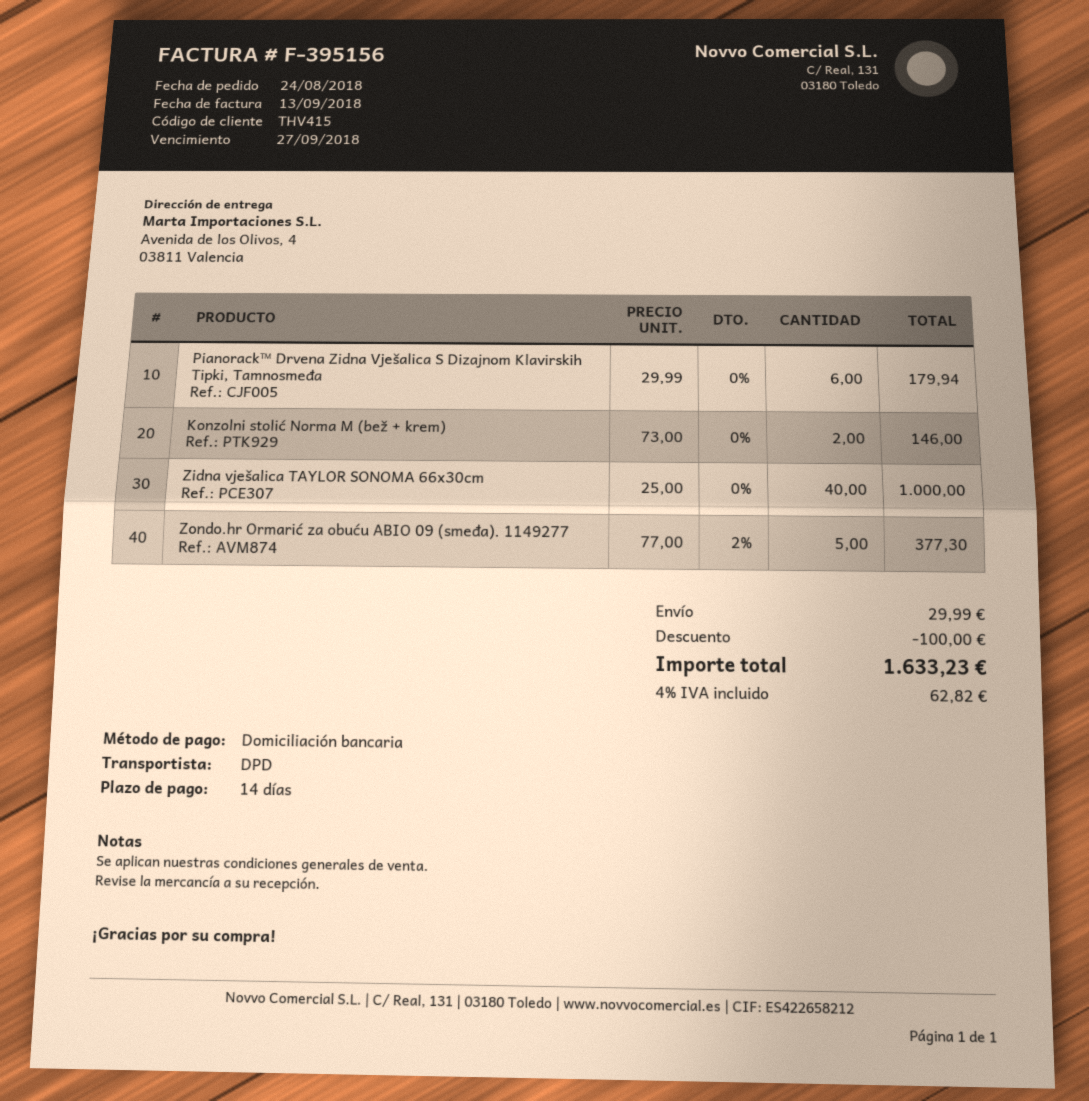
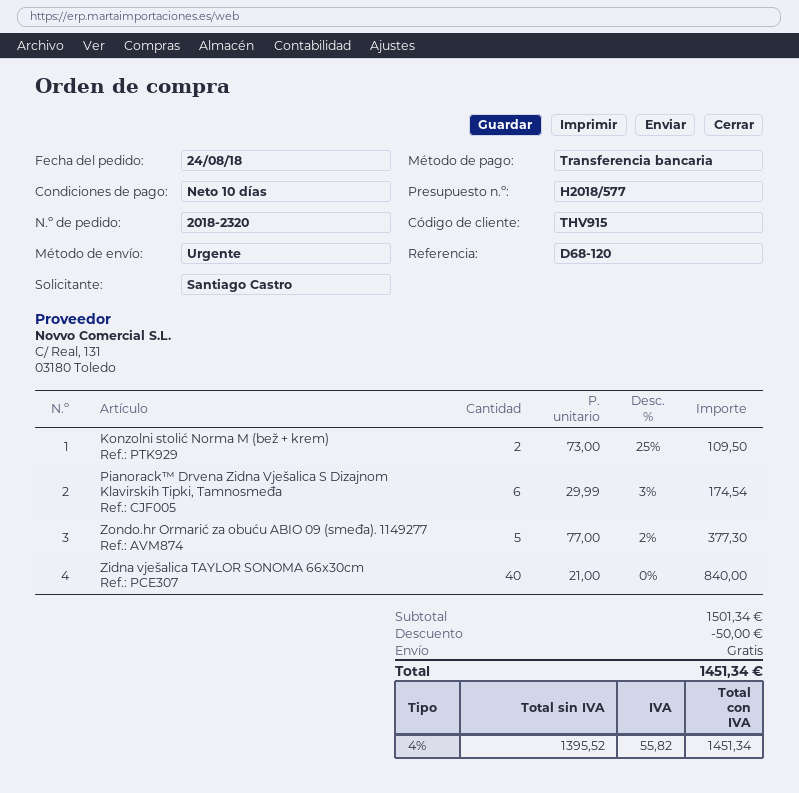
payment terms: 14 days -> 10 days
customer number: THV415 -> THV915
payment method: direct debit -> bank transfer
shipping method: DPD -> express
Pianorack™ Drvena Zidna Vješalica S Dizajnom Klavirskih Tipki, Tamnosmeđa: 6 x 29.99 = 179.94 -> 6 x 29.99 - 3% = 174.54
Konzolni stolić Norma M (bež + krem): 2 x 73.00 = 146.00 -> 2 x 73.00 - 25% = 109.50
Zidna vješalica TAYLOR SONOMA 66x30cm: 40 x 25.00 = 1000.00 -> 40 x 21.00 = 840.00
discount: 100.00 -> 50.00
shipping: 29.99 -> 0.00
tax: 4% = 62.82 -> 4% = 55.82
total: 1633.23 -> 1451.34

